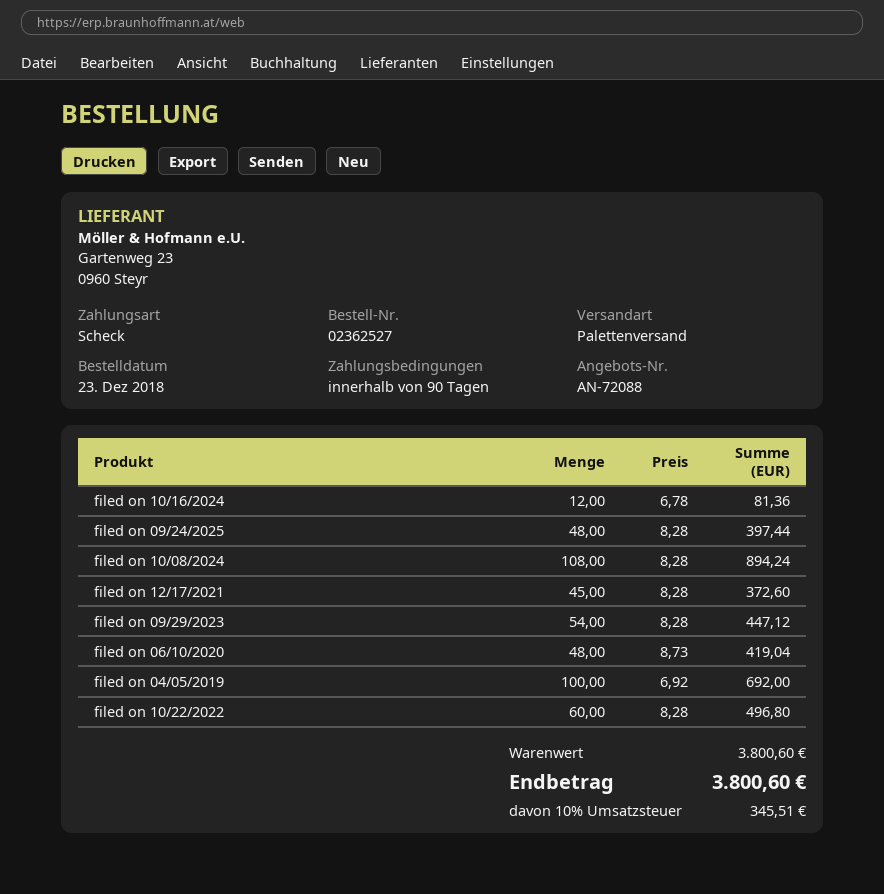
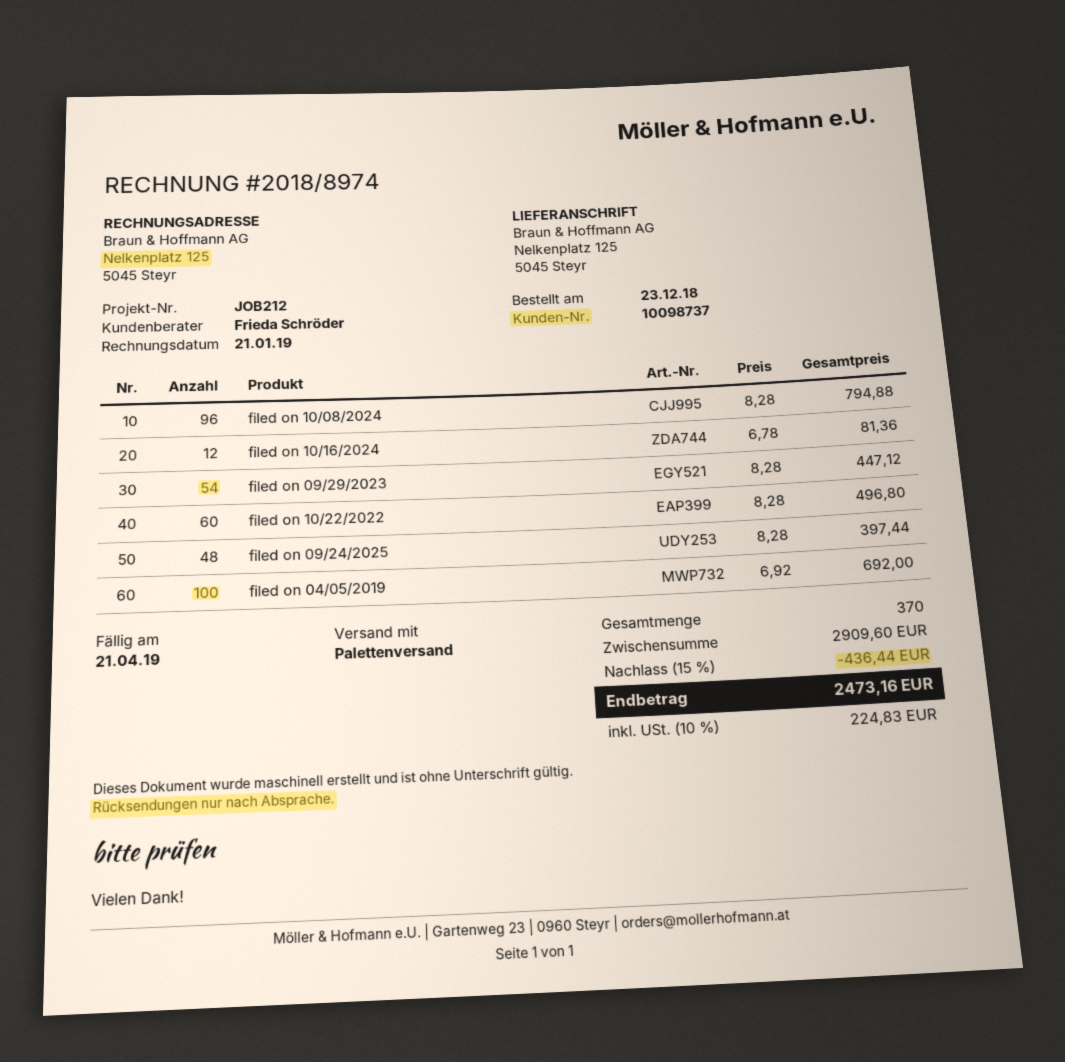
filed on 10/08/2024: 108 x 8.28 = 894.24 -> 96 x 8.28 = 794.88
filed on 12/17/2021: 45 x 8.28 = 372.60 -> none
filed on 06/10/2020: 48 x 8.73 = 419.04 -> none
subtotal: 3800.60 -> 2909.60
discount: none -> 15% = 436.44
tax: 10% = 345.51 -> 10% = 224.83
total: 3800.60 -> 2473.16

